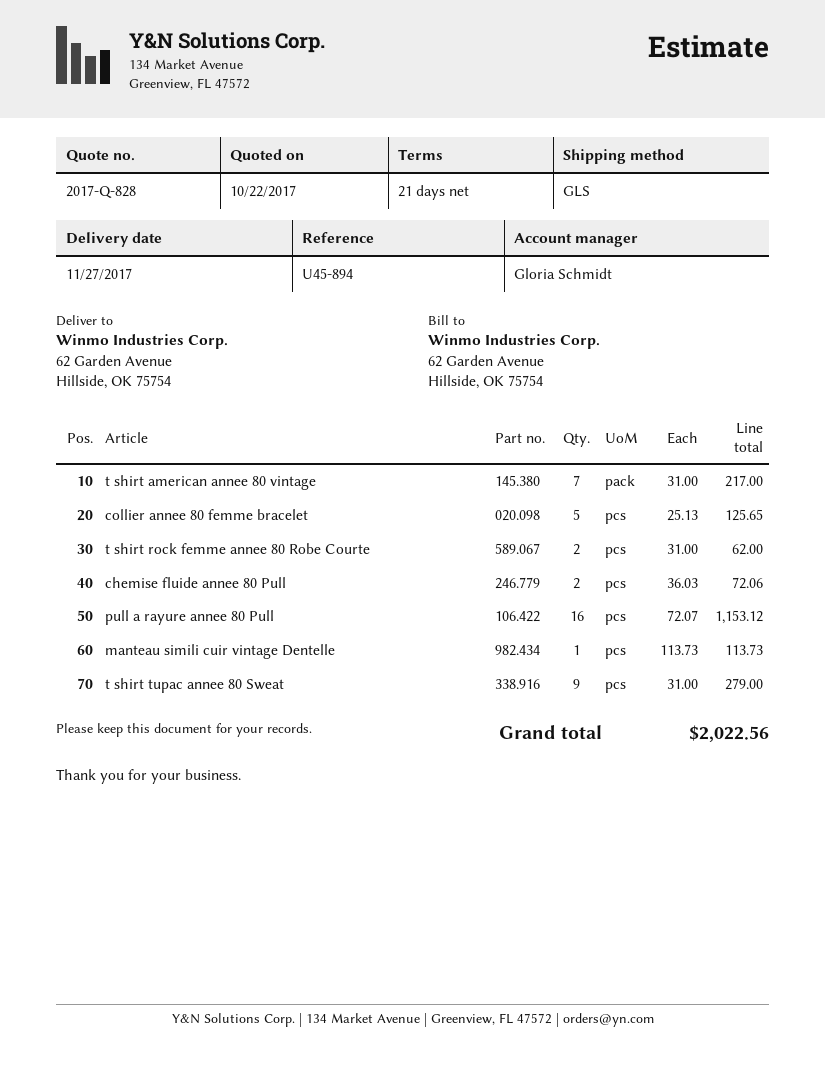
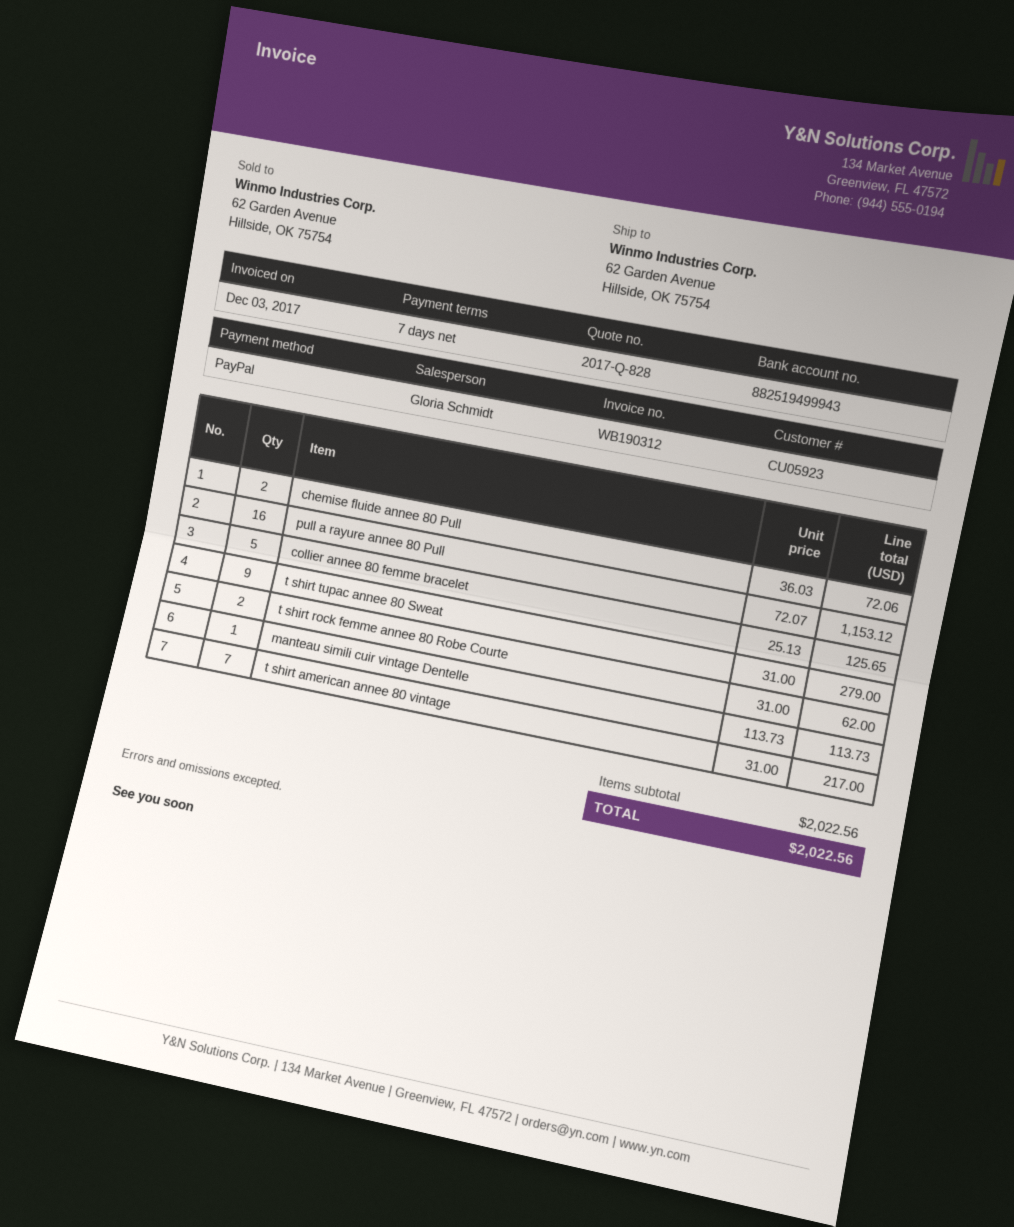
payment terms: 21 days -> 7 days

